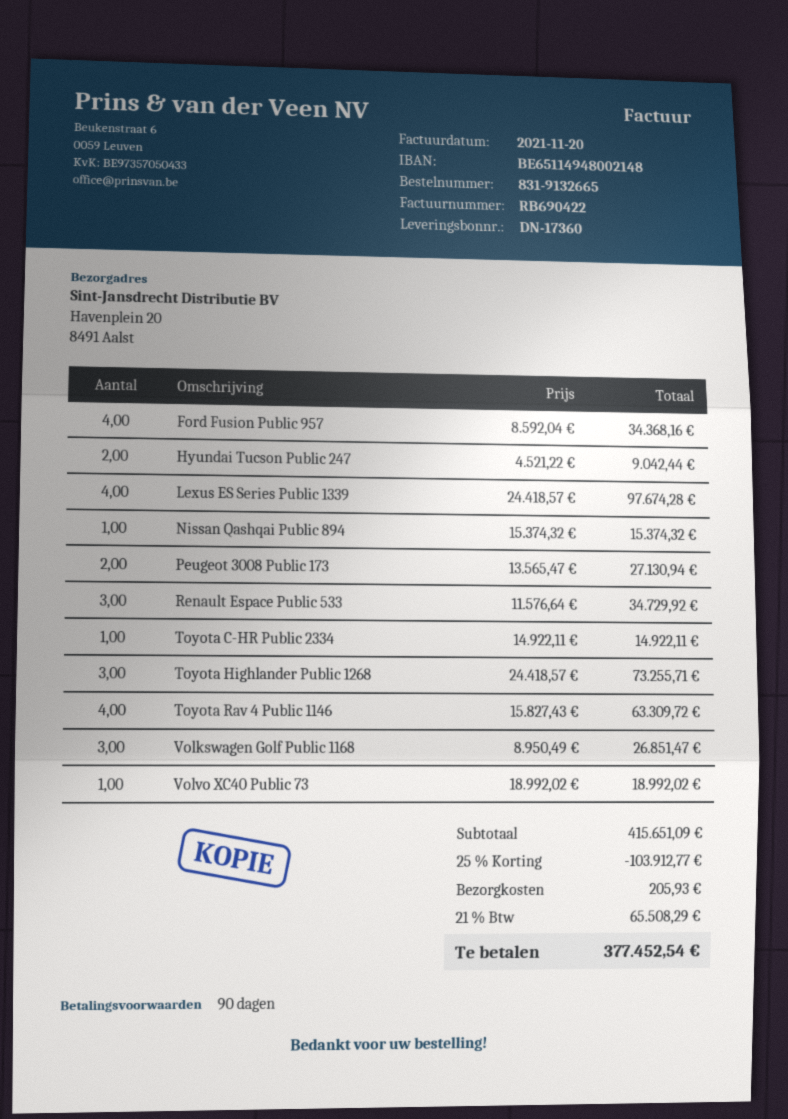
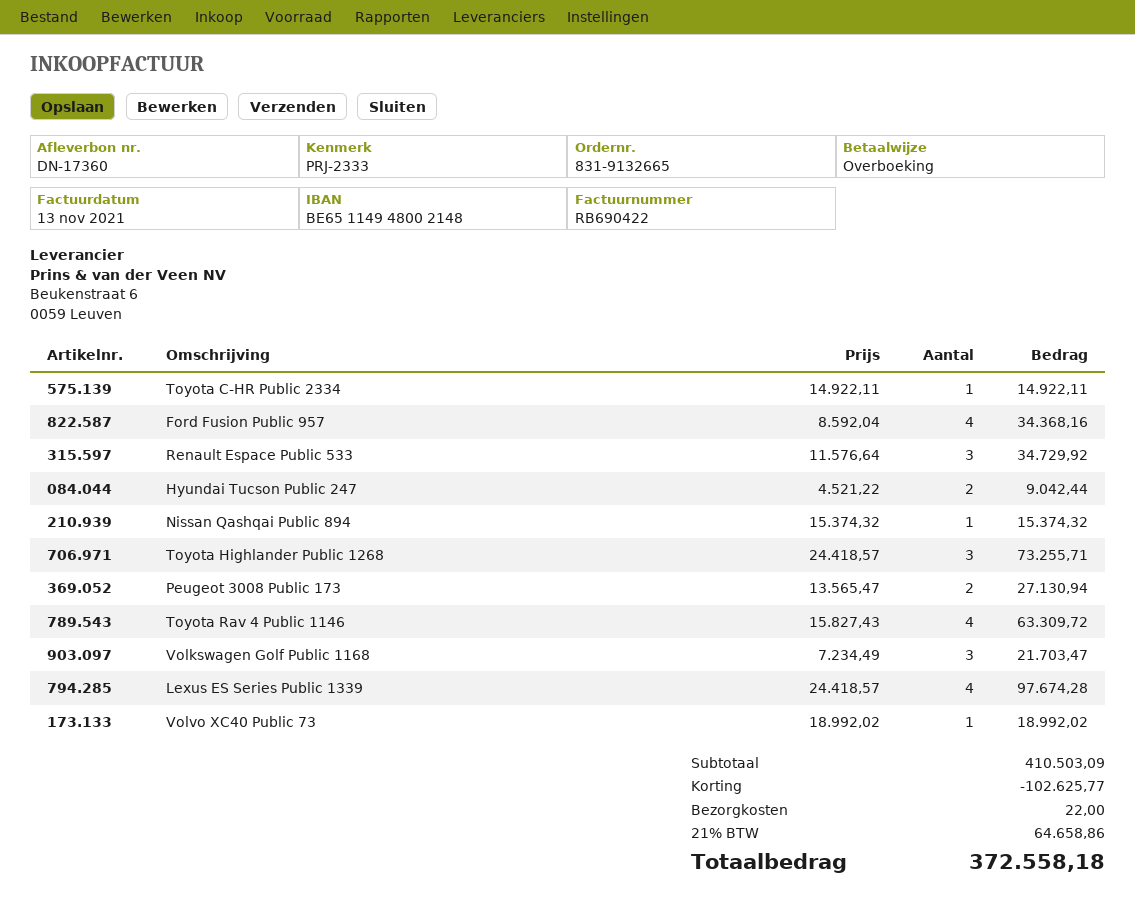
invoice date: 2021-11-20 -> 2021-11-13
Volkswagen Golf Public 1168: 3 x 8950.49 = 26851.47 -> 3 x 7234.49 = 21703.47
subtotal: 415651.09 -> 410503.09
discount: 103912.77 -> 102625.77
shipping: 205.93 -> 22.00
tax: 21% = 65508.29 -> 21% = 64658.86
total: 377452.54 -> 372558.18

